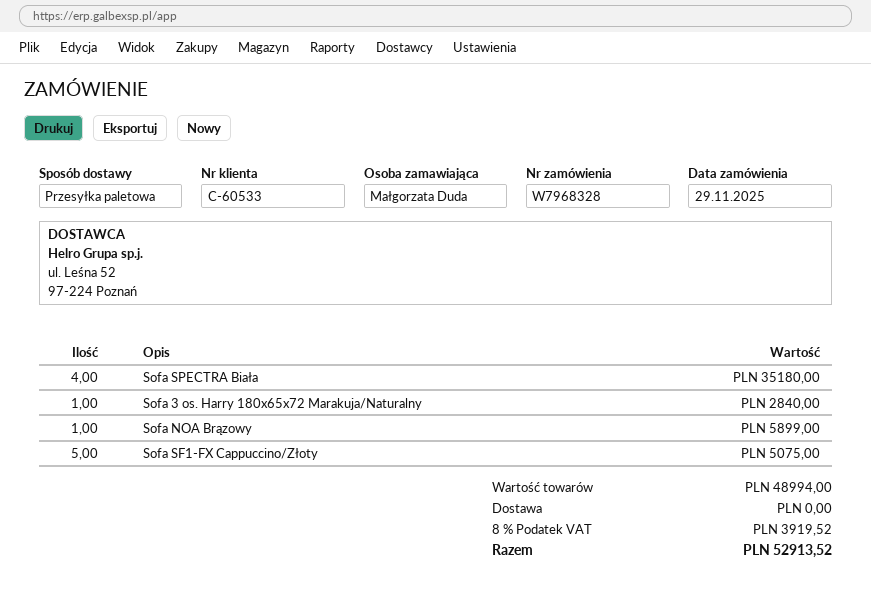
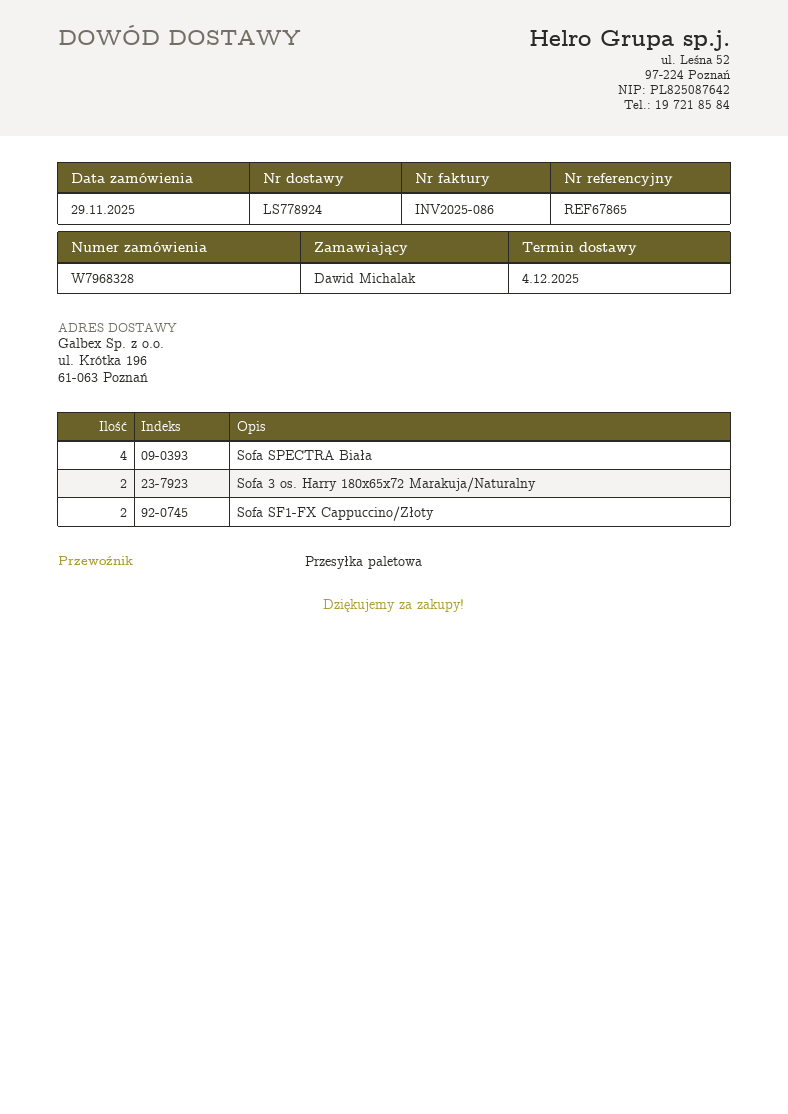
ordered by: Małgorzata Duda -> Dawid Michalak
Sofa 3 os. Harry 180x65x72 Marakuja/Naturalny: 1 -> 2
Sofa NOA Brązowy: 1 -> none
Sofa SF1-FX Cappuccino/Złoty: 5 -> 2

